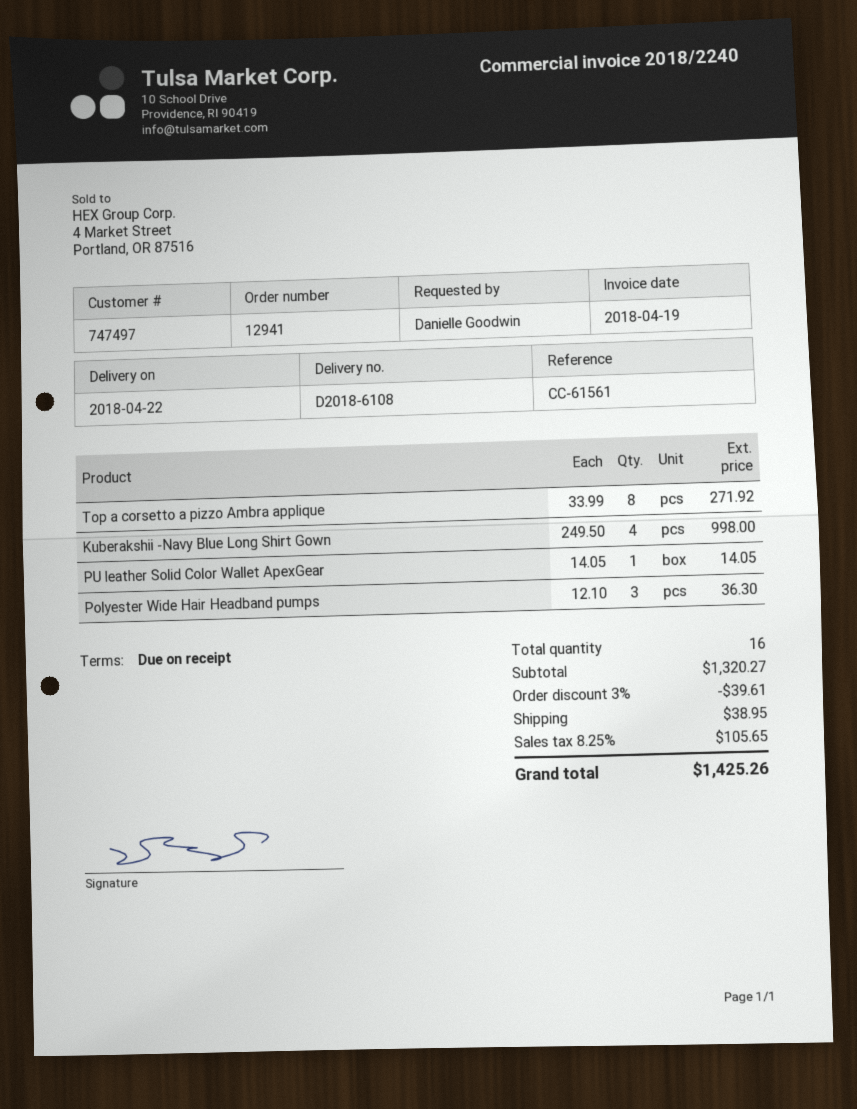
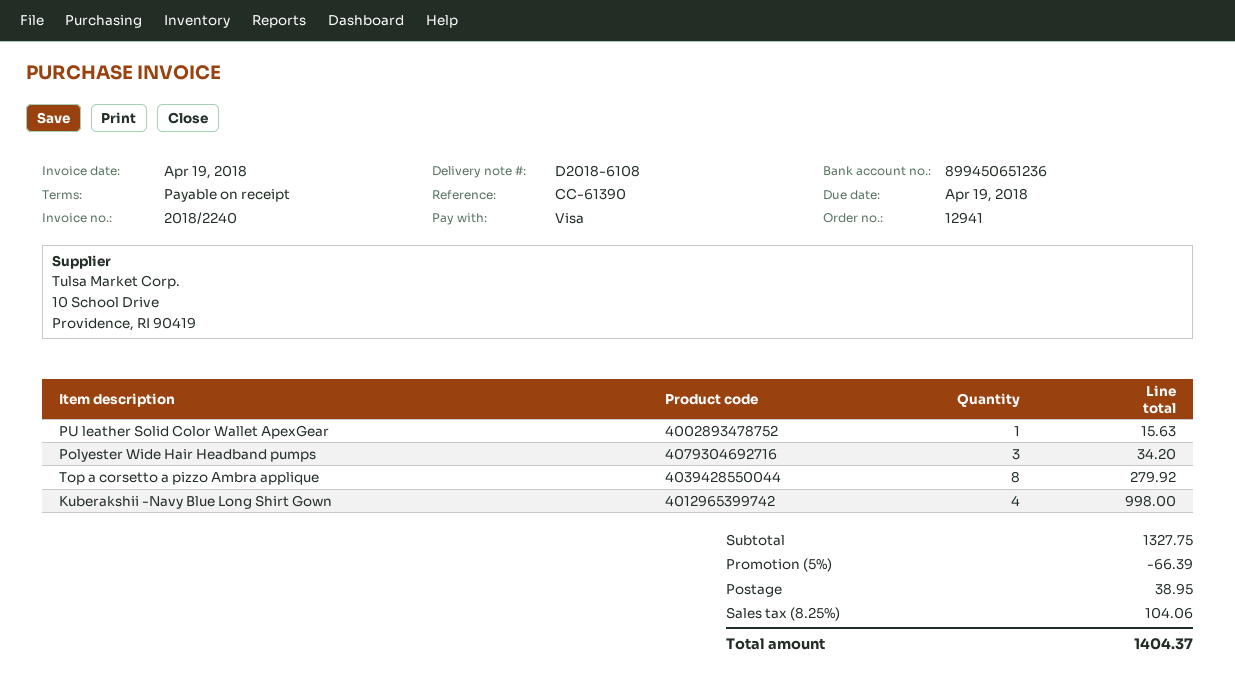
reference: CC-61561 -> CC-61390
Top a corsetto a pizzo Ambra applique: 8 for 271.92 -> 8 for 279.92
PU leather Solid Color Wallet ApexGear: 1 for 14.05 -> 1 for 15.63
Polyester Wide Hair Headband pumps: 3 for 36.30 -> 3 for 34.20
subtotal: 1320.27 -> 1327.75
discount: 3% = 39.61 -> 5% = 66.39
tax: 8.25% = 105.65 -> 8.25% = 104.06
total: 1425.26 -> 1404.37

